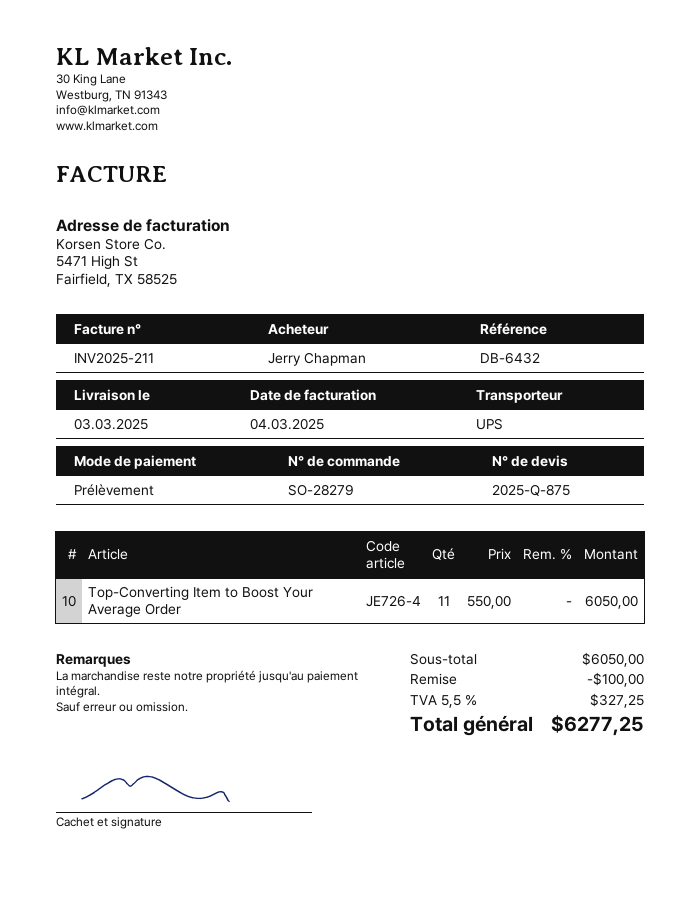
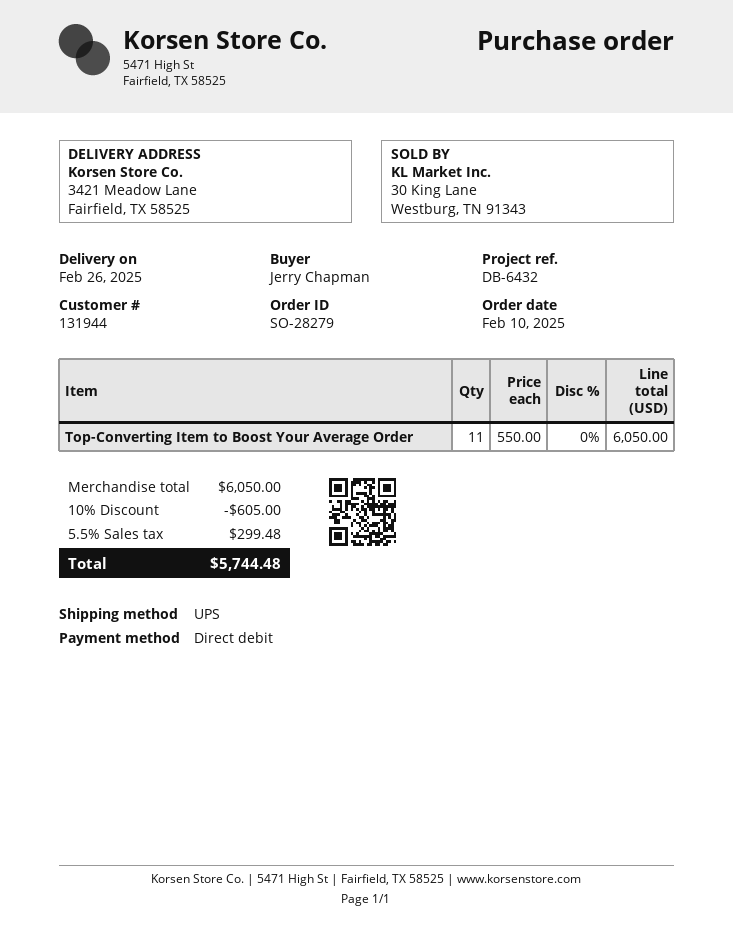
delivery date: 2025-03-03 -> 2025-02-26
discount: 100.00 -> 605.00
tax: 5.5% = 327.25 -> 5.5% = 299.48
total: 6277.25 -> 5744.48

